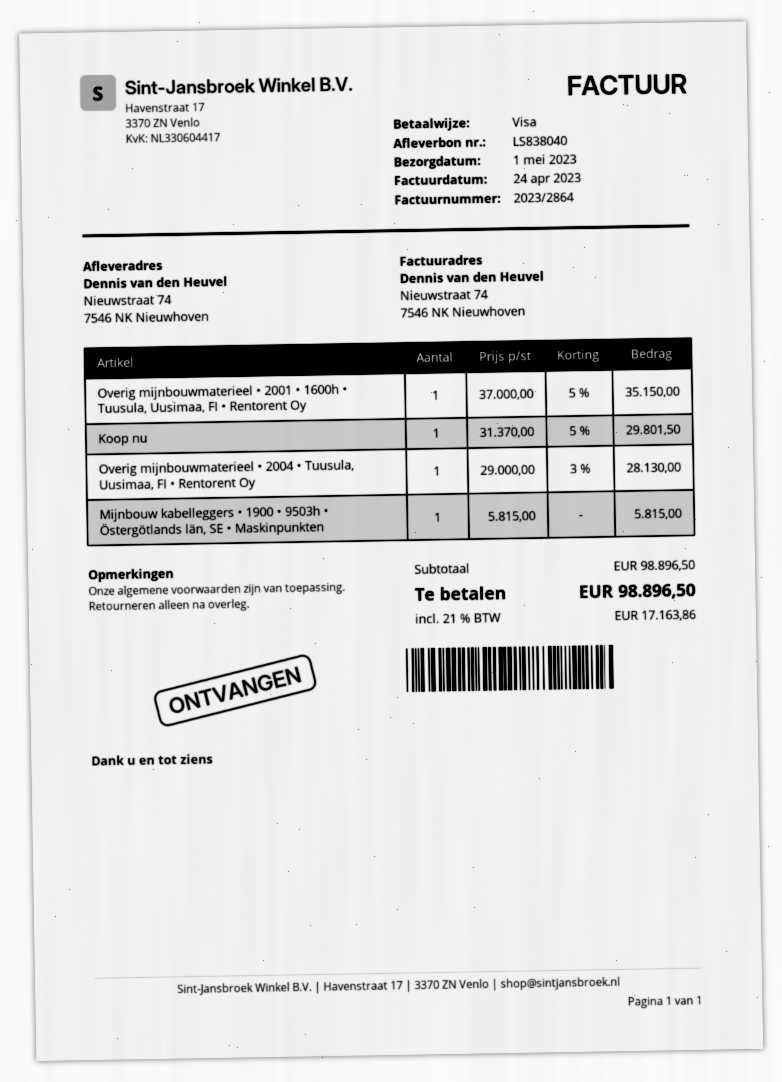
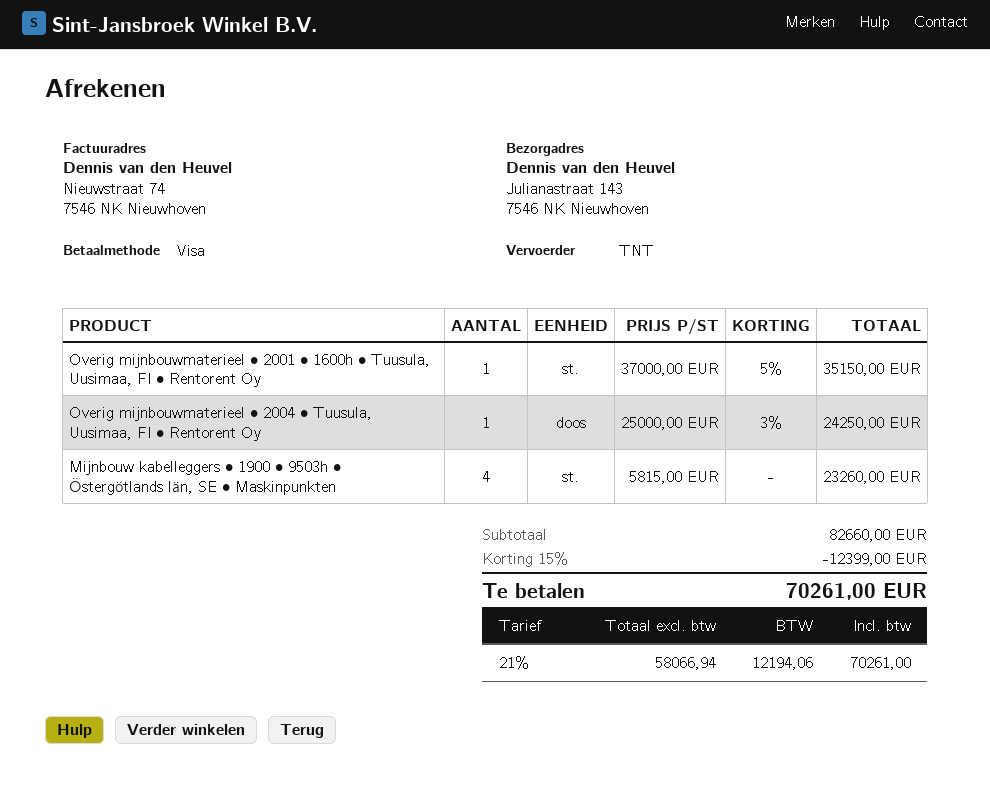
ship to: Nieuwstraat 74, 7546 NK Nieuwhoven -> Julianastraat 143, 7546 NK Nieuwhoven
Koop nu: 1 x 31370.00 - 5% = 29801.50 -> none
Overig mijnbouwmaterieel • 2004 • Tuusula, Uusimaa, FI • Rentorent Oy: 1 x 29000.00 - 3% = 28130.00 -> 1 x 25000.00 - 3% = 24250.00
Mijnbouw kabelleggers • 1900 • 9503h • Östergötlands län, SE • Maskinpunkten: 1 x 5815.00 = 5815.00 -> 4 x 5815.00 = 23260.00
subtotal: 98896.50 -> 82660.00
discount: none -> 15% = 12399.00
tax: 21% = 17163.86 -> 21% = 12194.06
total: 98896.50 -> 70261.00

